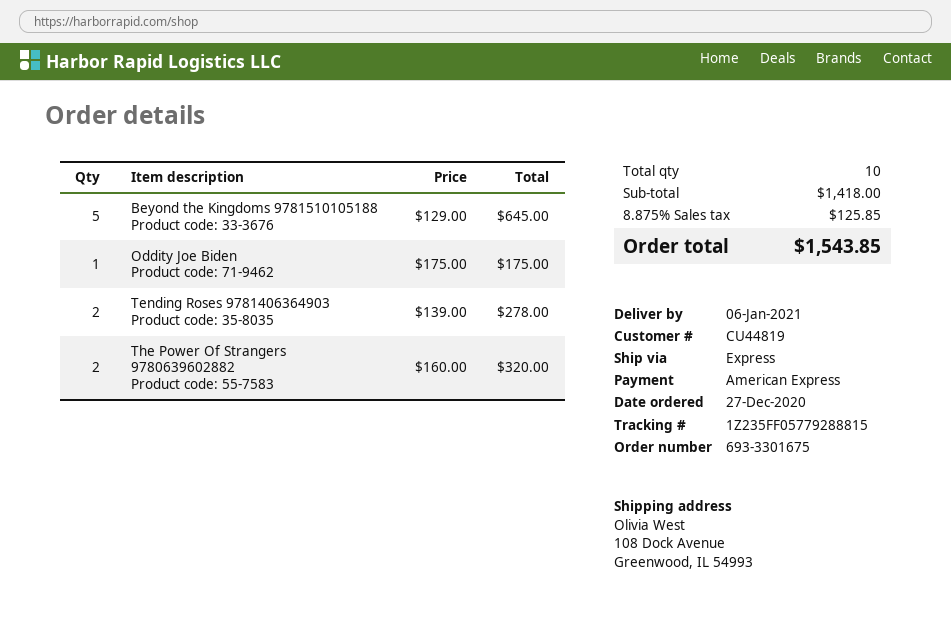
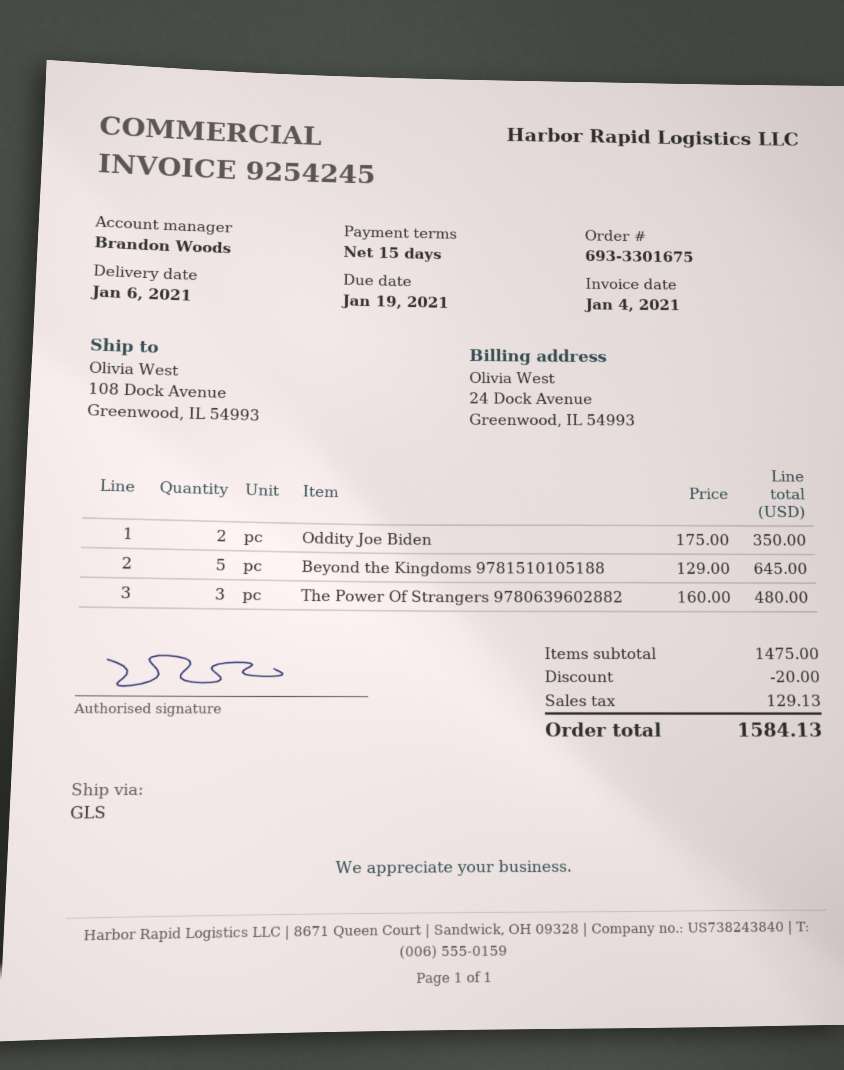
shipping method: express -> GLS
Oddity Joe Biden: 1 x 175.00 = 175.00 -> 2 x 175.00 = 350.00
Tending Roses 9781406364903: 2 x 139.00 = 278.00 -> none
The Power Of Strangers 9780639602882: 2 x 160.00 = 320.00 -> 3 x 160.00 = 480.00
subtotal: 1418.00 -> 1475.00
discount: none -> 20.00
tax: 125.85 -> 129.13
total: 1543.85 -> 1584.13

